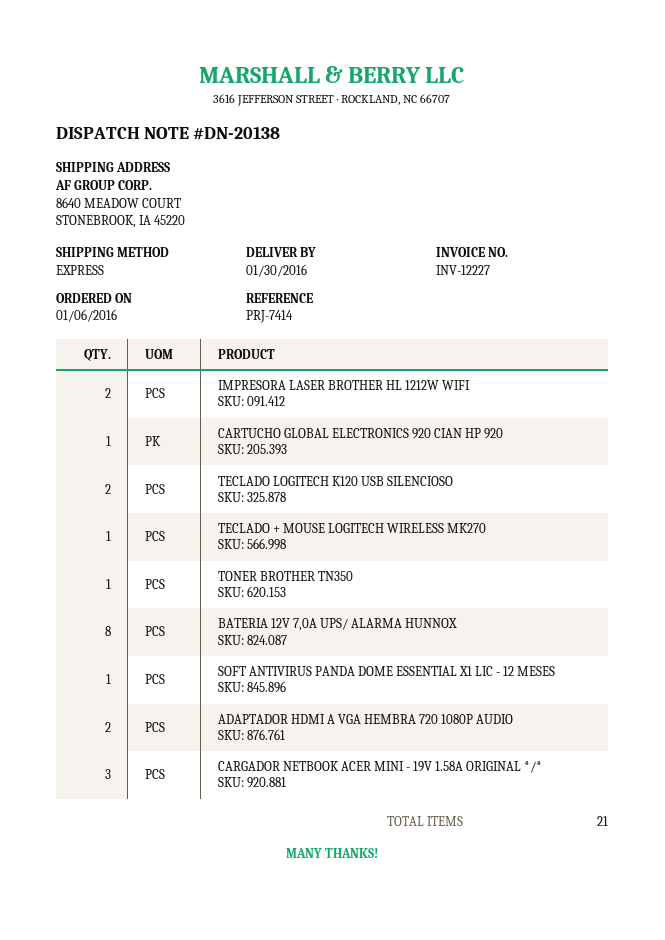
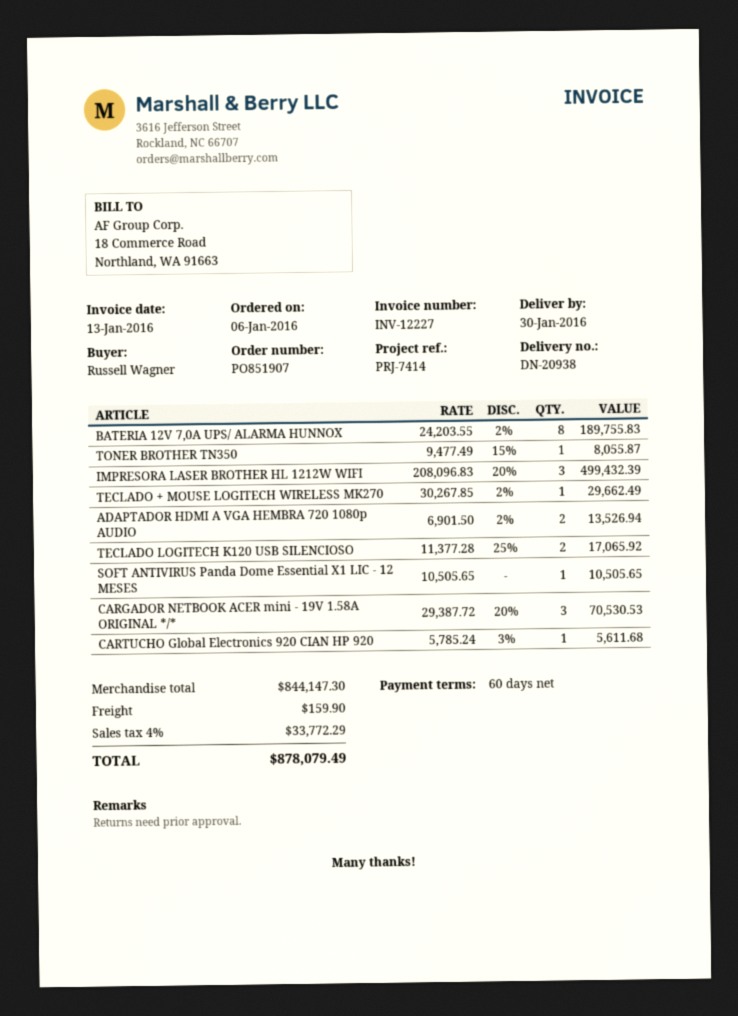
delivery note number: DN-20138 -> DN-20938
IMPRESORA LASER BROTHER HL 1212W WIFI: 2 -> 3

